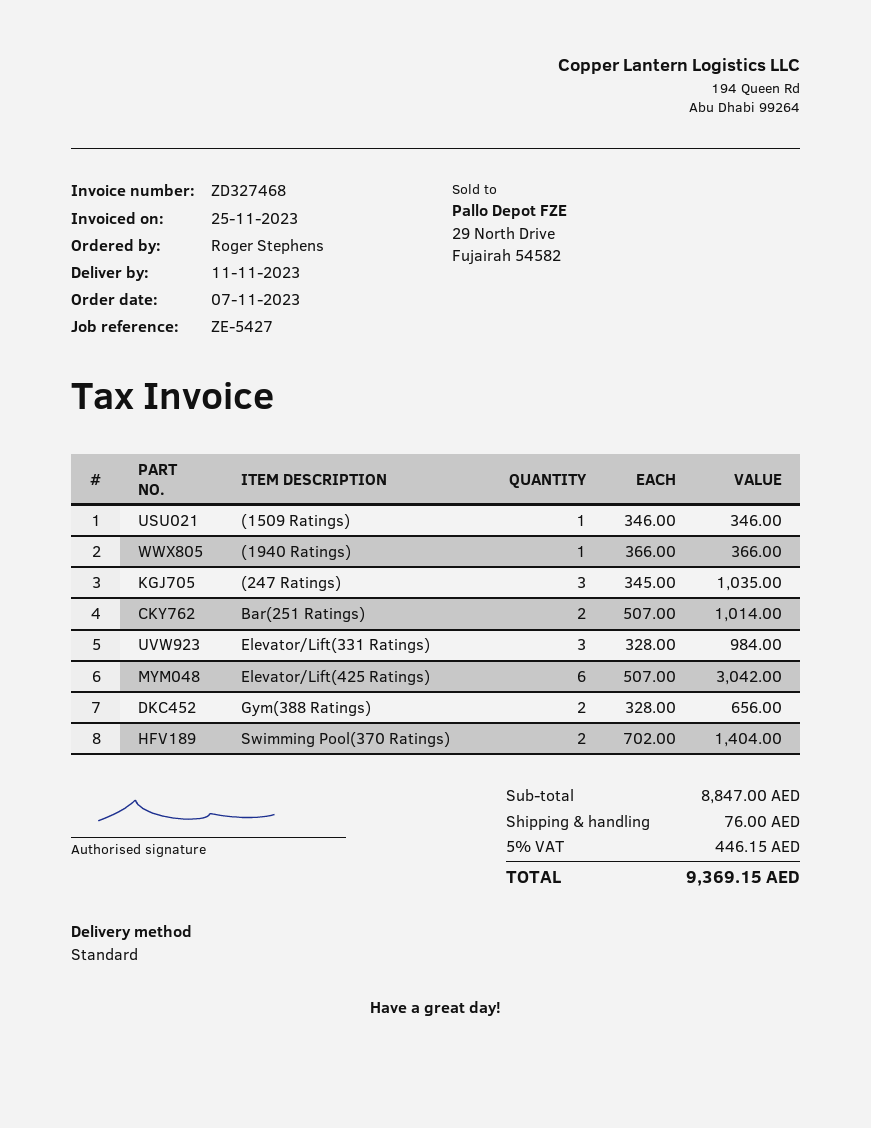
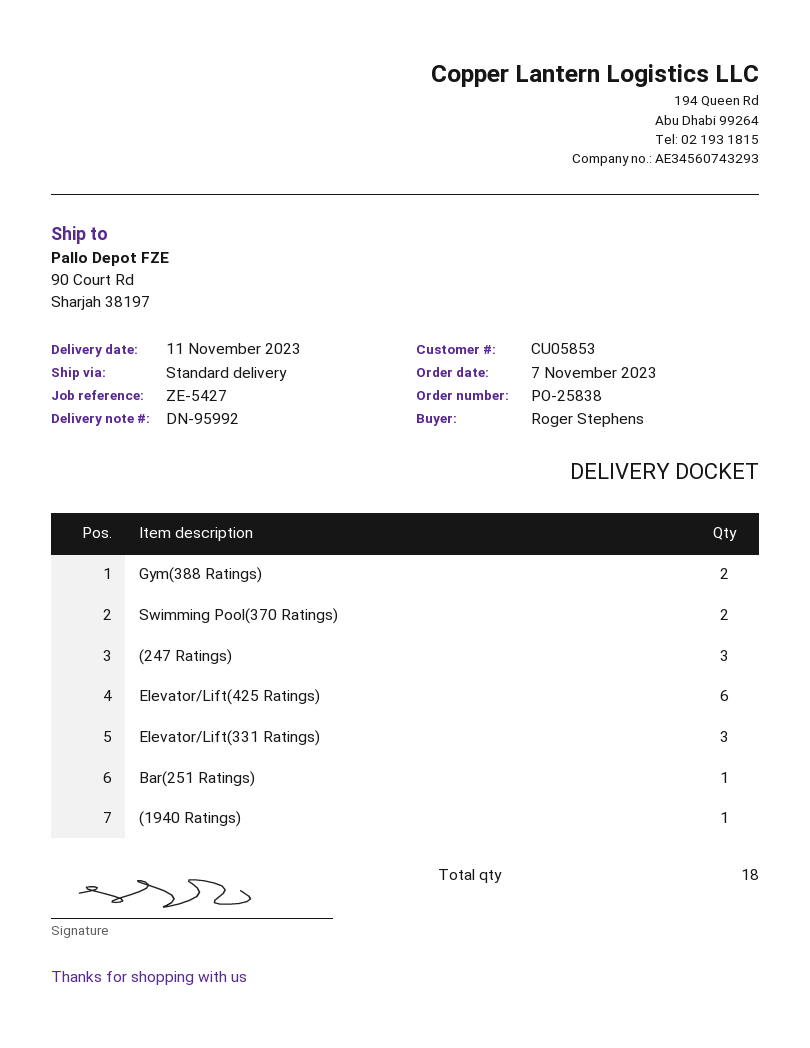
(1509 Ratings): 1 -> none
Bar(251 Ratings): 2 -> 1

